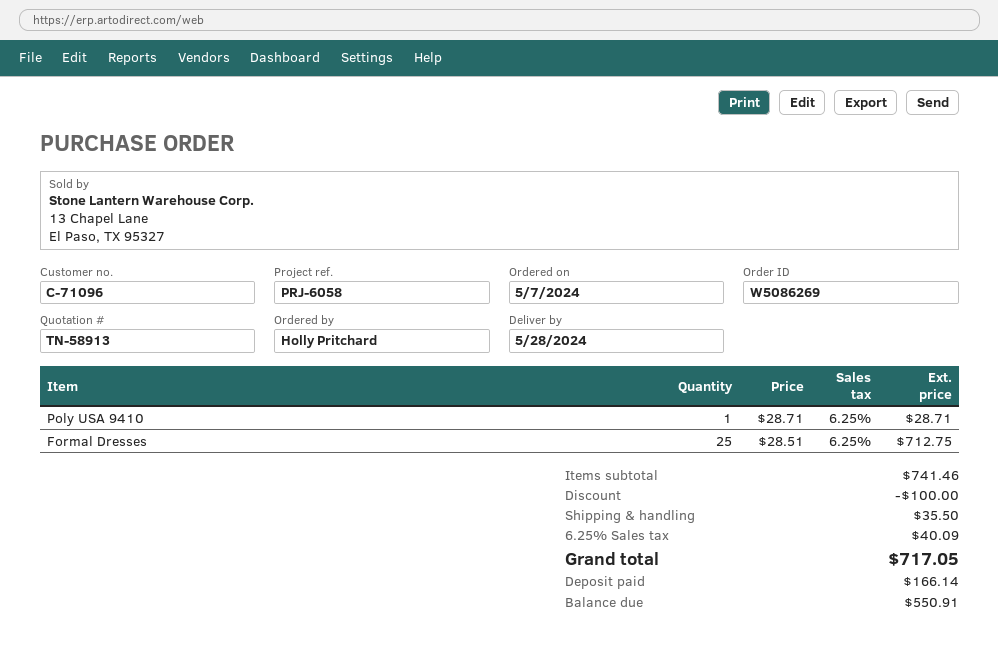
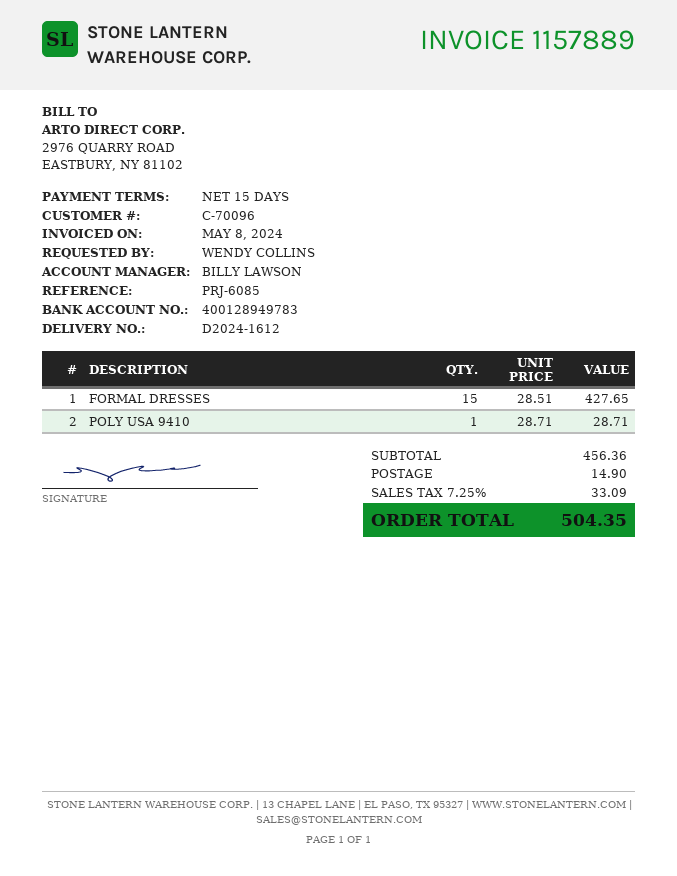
customer number: C-71096 -> C-70096
reference: PRJ-6058 -> PRJ-6085
ordered by: Holly Pritchard -> WENDY COLLINS
Formal Dresses: 25 x 28.51 = 712.75 -> 15 x 28.51 = 427.65
subtotal: 741.46 -> 456.36
discount: 100.00 -> none
shipping: 35.50 -> 14.90
tax: 6.25% = 40.09 -> 7.25% = 33.09
total: 717.05 -> 504.35

